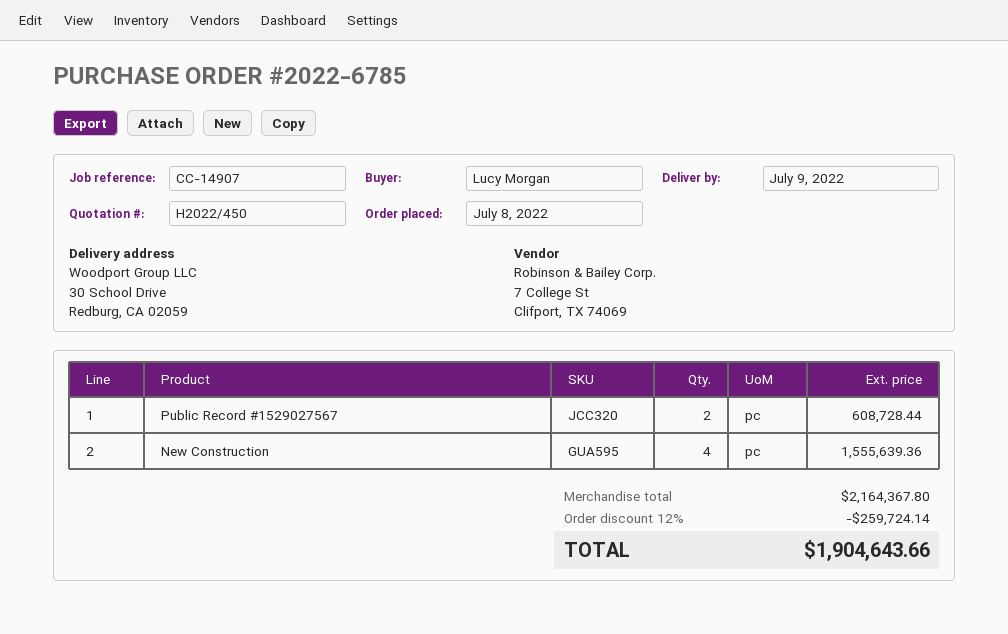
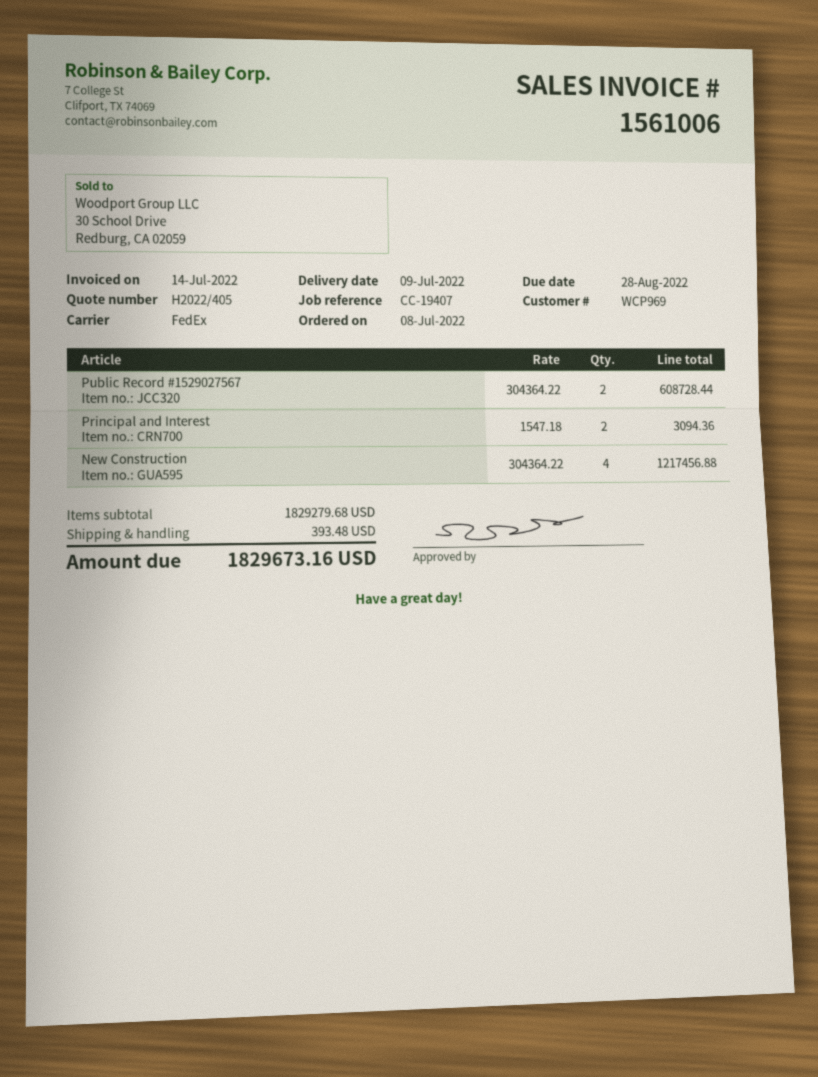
quote number: H2022/450 -> H2022/405
reference: CC-14907 -> CC-19407
New Construction: 4 for 1555639.36 -> 4 for 1217456.88
Principal and Interest: none -> 2 for 3094.36
subtotal: 2164367.80 -> 1829279.68
discount: 12% = 259724.14 -> none
shipping: none -> 393.48
total: 1904643.66 -> 1829673.16

